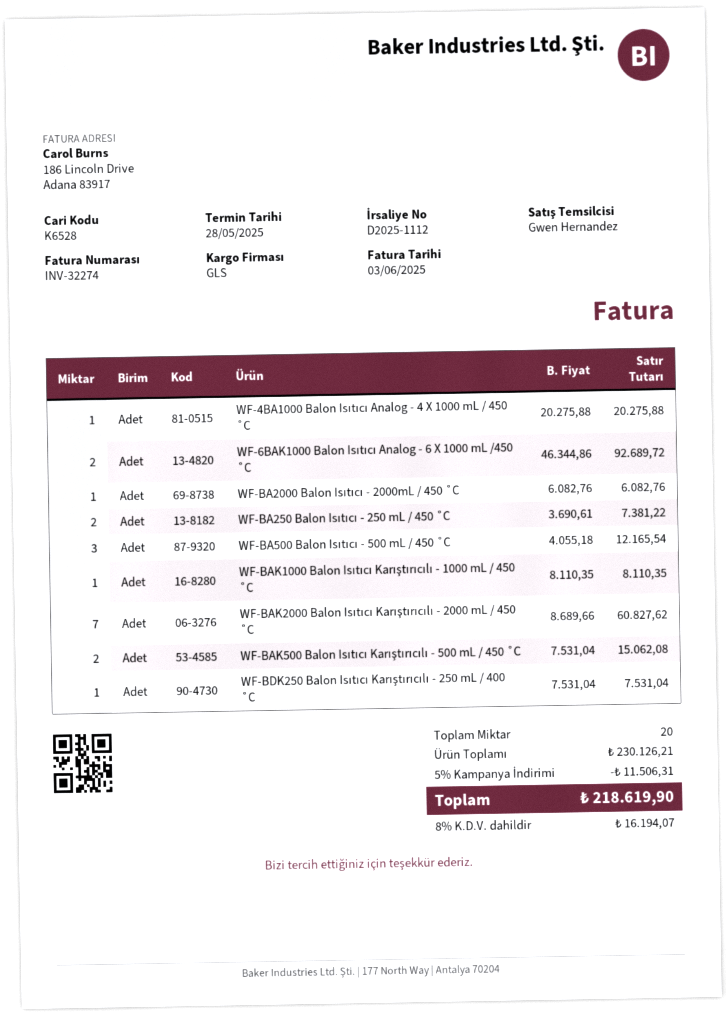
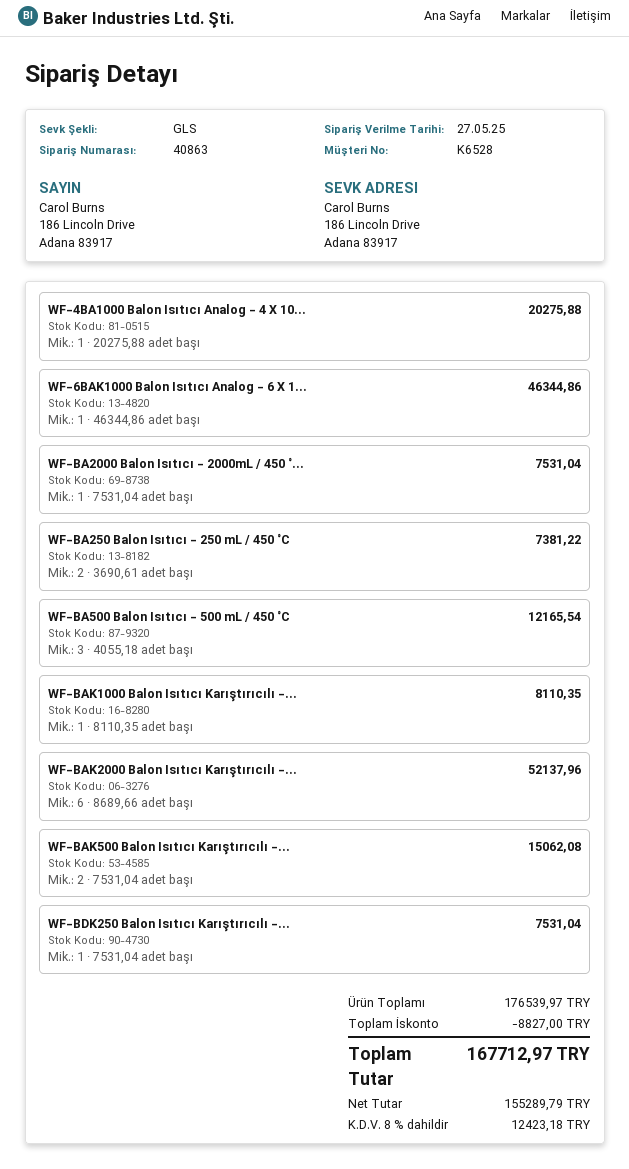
WF-6BAK1000 Balon Isıtıcı Analog - 6 X 1000 mL /450 ˚C: 2 x 46344.86 = 92689.72 -> 1 x 46344.86 = 46344.86
WF-BA2000 Balon Isıtıcı - 2000mL / 450 ˚C: 1 x 6082.76 = 6082.76 -> 1 x 7531.04 = 7531.04
WF-BAK2000 Balon Isıtıcı Karıştırıcılı - 2000 mL / 450 ˚C: 7 x 8689.66 = 60827.62 -> 6 x 8689.66 = 52137.96
subtotal: 230126.21 -> 176539.97
discount: 11506.31 -> 8827.00
tax: 8% = 16194.07 -> 8% = 12423.18
total: 218619.90 -> 167712.97

